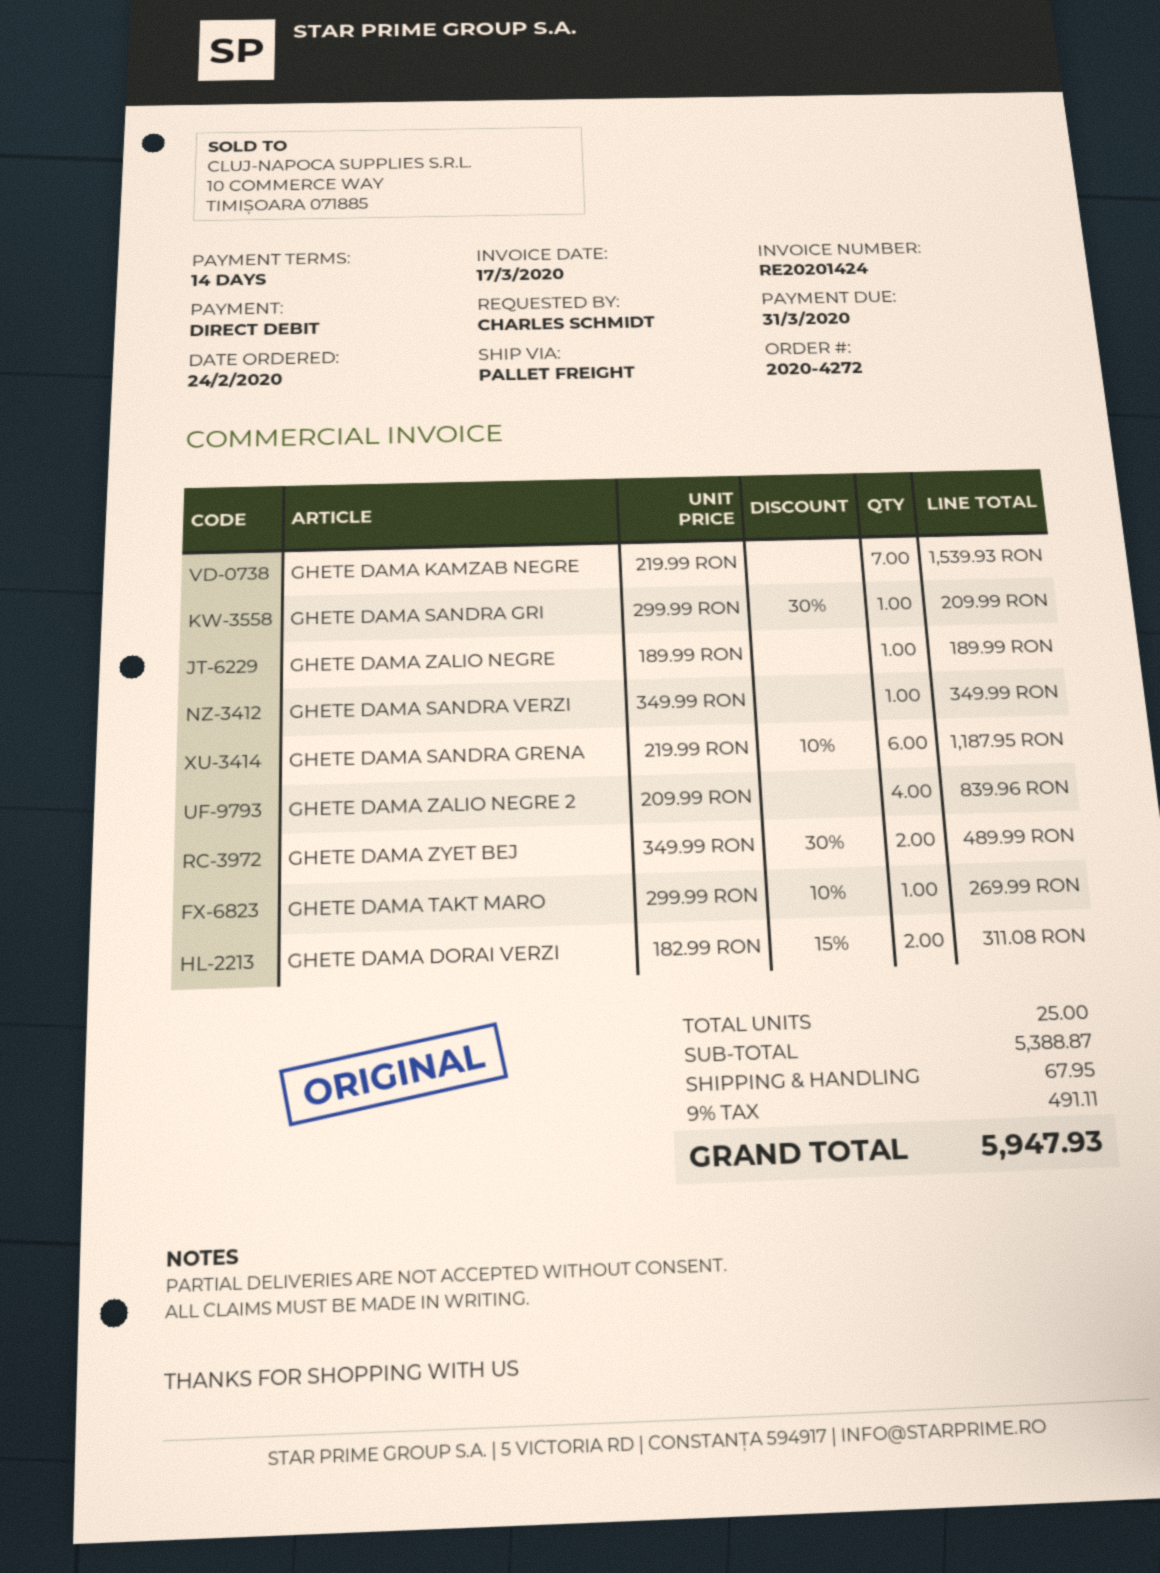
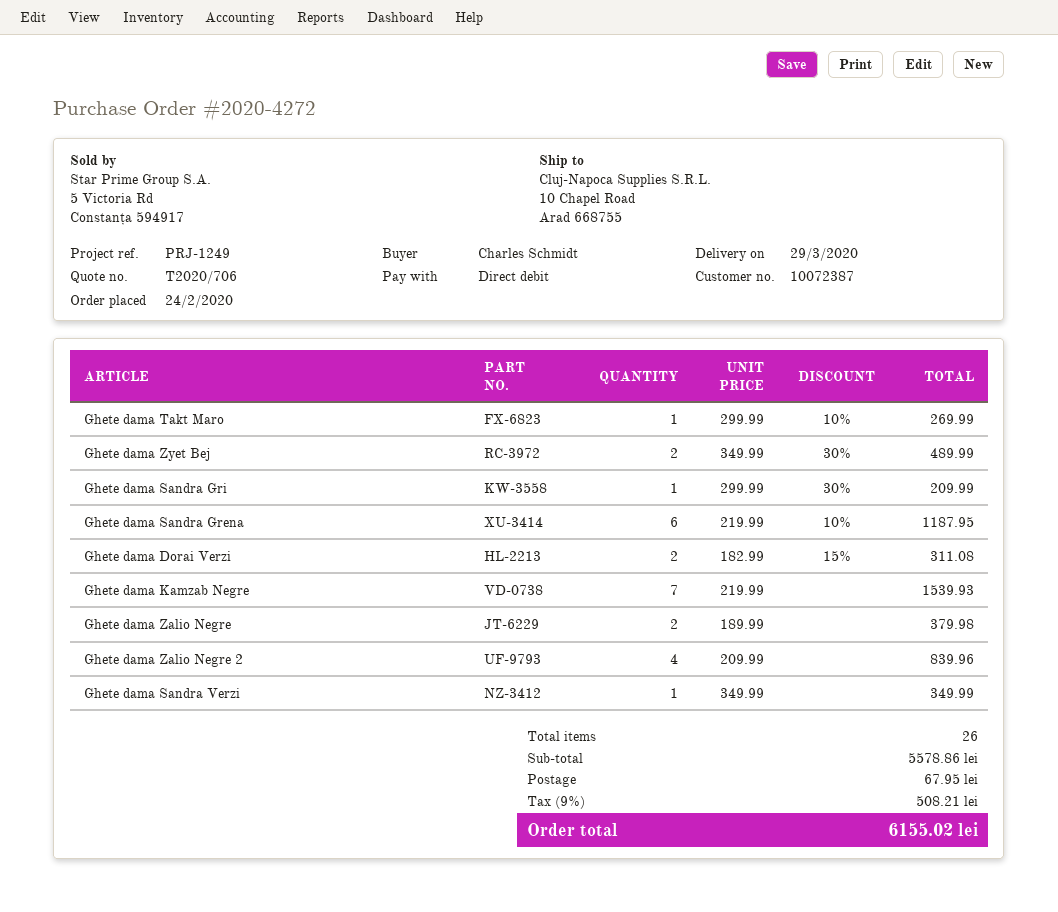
GHETE DAMA ZALIO NEGRE: 1 x 189.99 = 189.99 -> 2 x 189.99 = 379.98
total quantity: 25 -> 26
subtotal: 5388.87 -> 5578.86
tax: 9% = 491.11 -> 9% = 508.21
total: 5947.93 -> 6155.02

